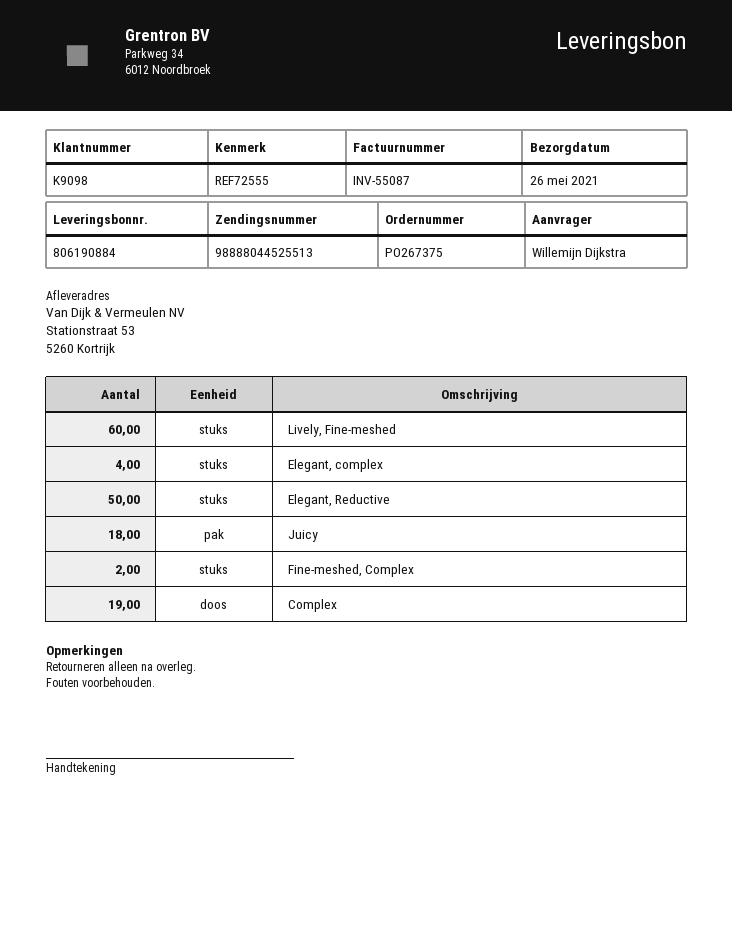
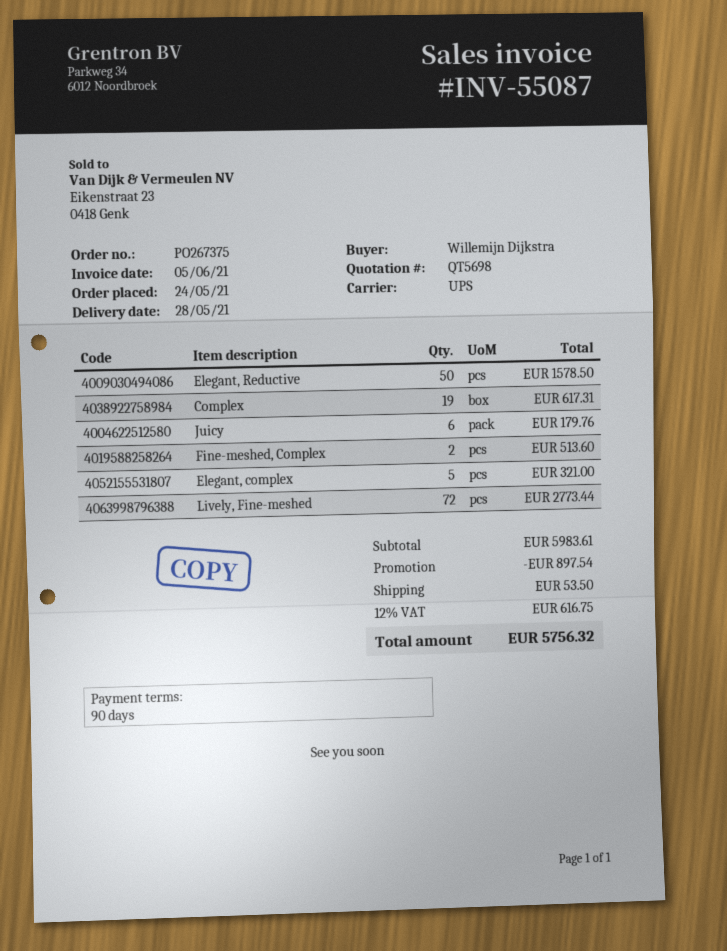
delivery date: 2021-05-26 -> 2021-05-28
Lively, Fine-meshed: 60 -> 72
Elegant, complex: 4 -> 5
Juicy: 18 -> 6

